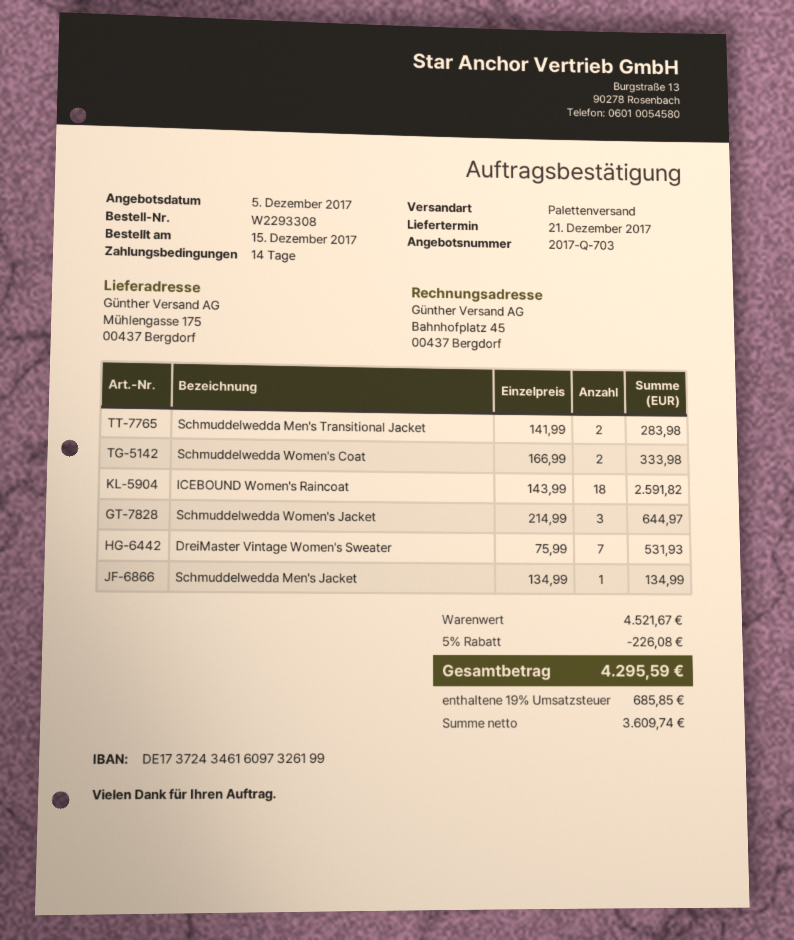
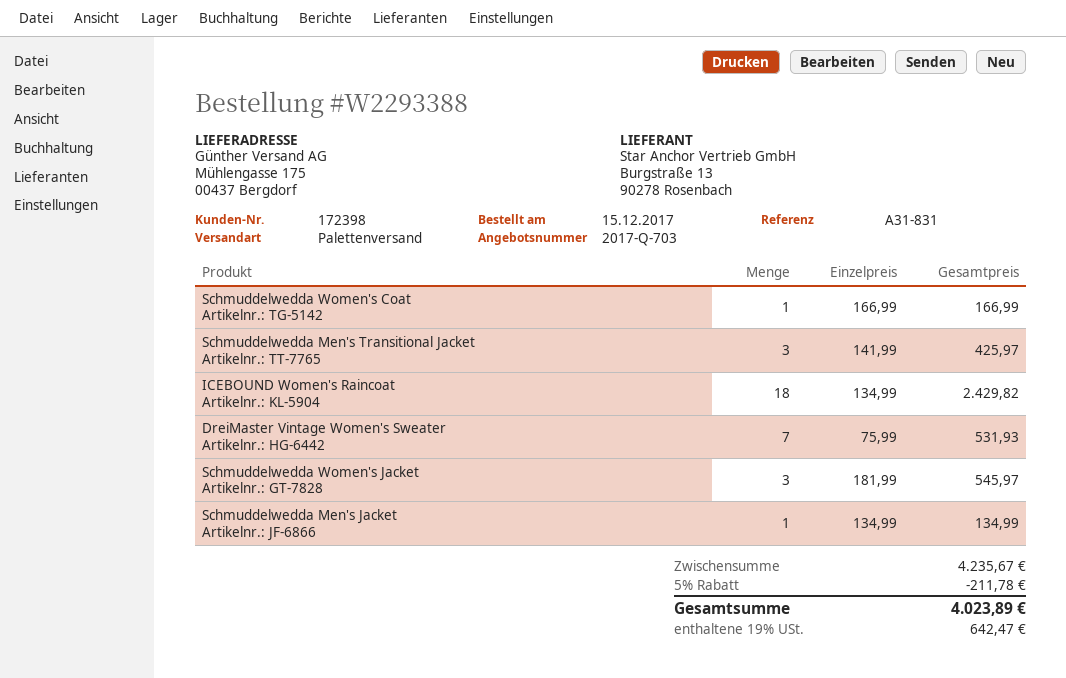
order number: W2293308 -> W2293388
Schmuddelwedda Men's Transitional Jacket: 2 x 141.99 = 283.98 -> 3 x 141.99 = 425.97
Schmuddelwedda Women's Coat: 2 x 166.99 = 333.98 -> 1 x 166.99 = 166.99
ICEBOUND Women's Raincoat: 18 x 143.99 = 2591.82 -> 18 x 134.99 = 2429.82
Schmuddelwedda Women's Jacket: 3 x 214.99 = 644.97 -> 3 x 181.99 = 545.97
subtotal: 4521.67 -> 4235.67
discount: 5% = 226.08 -> 5% = 211.78
tax: 19% = 685.85 -> 19% = 642.47
total: 4295.59 -> 4023.89

